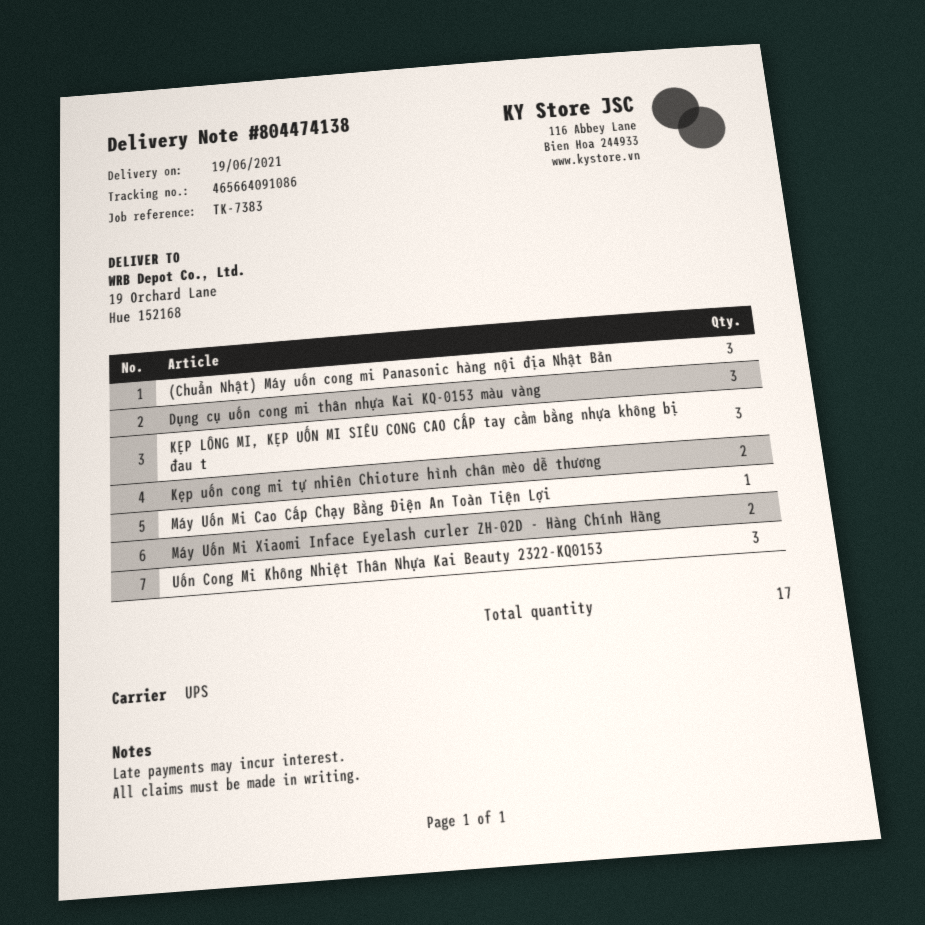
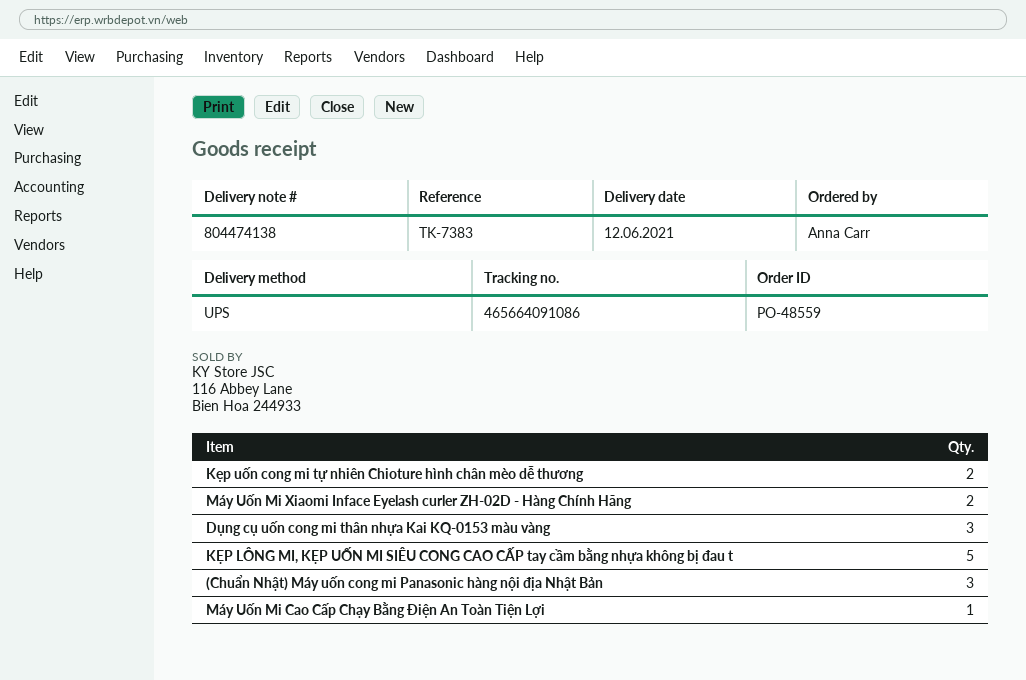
delivery date: 2021-06-19 -> 2021-06-12
KẸP LÔNG MI, KẸP UỐN MI SIÊU CONG CAO CẤP tay cầm bằng nhựa không bị đau t: 3 -> 5
Uốn Cong Mi Không Nhiệt Thân Nhựa Kai Beauty 2322-KQ0153: 3 -> none

